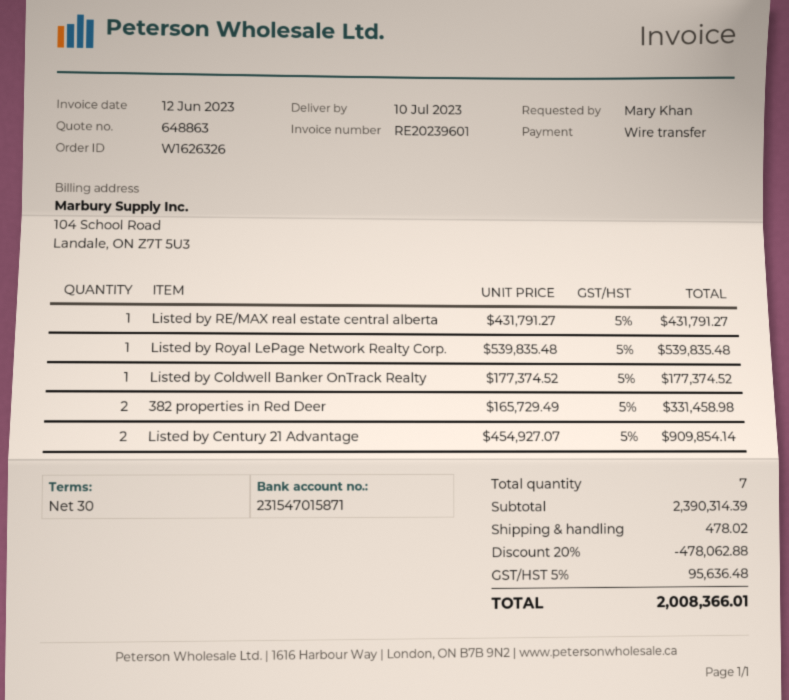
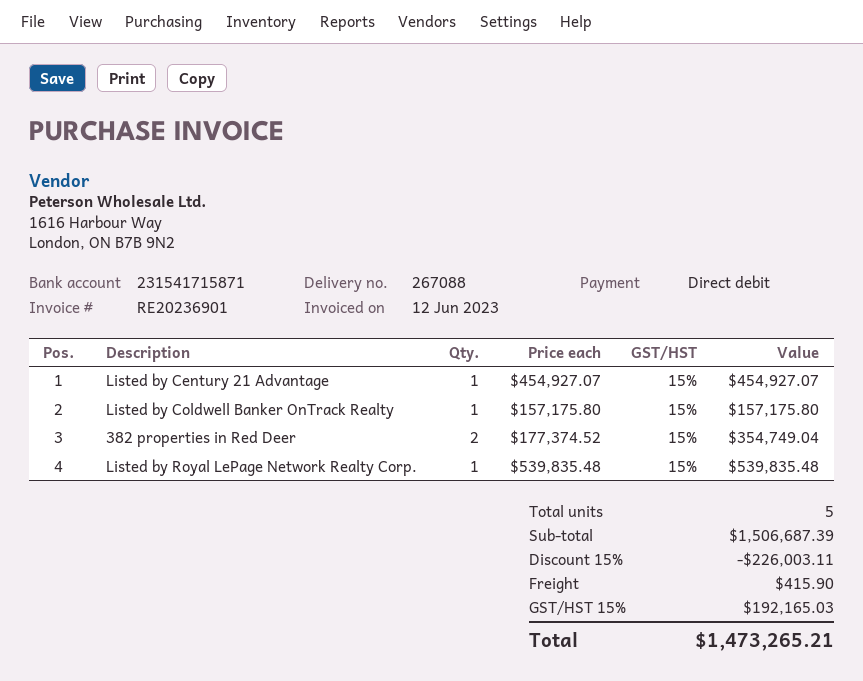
invoice number: RE20239601 -> RE20236901
payment method: bank transfer -> direct debit
bank account: 231547015871 -> 231541715871
Listed by RE/MAX real estate central alberta: 1 x 431791.27 = 431791.27 -> none
Listed by Coldwell Banker OnTrack Realty: 1 x 177374.52 = 177374.52 -> 1 x 157175.80 = 157175.80
382 properties in Red Deer: 2 x 165729.49 = 331458.98 -> 2 x 177374.52 = 354749.04
Listed by Century 21 Advantage: 2 x 454927.07 = 909854.14 -> 1 x 454927.07 = 454927.07
total quantity: 7 -> 5
subtotal: 2390314.39 -> 1506687.39
discount: 20% = 478062.88 -> 15% = 226003.11
shipping: 478.02 -> 415.90
tax: 5% = 95636.48 -> 15% = 192165.03
total: 2008366.01 -> 1473265.21

